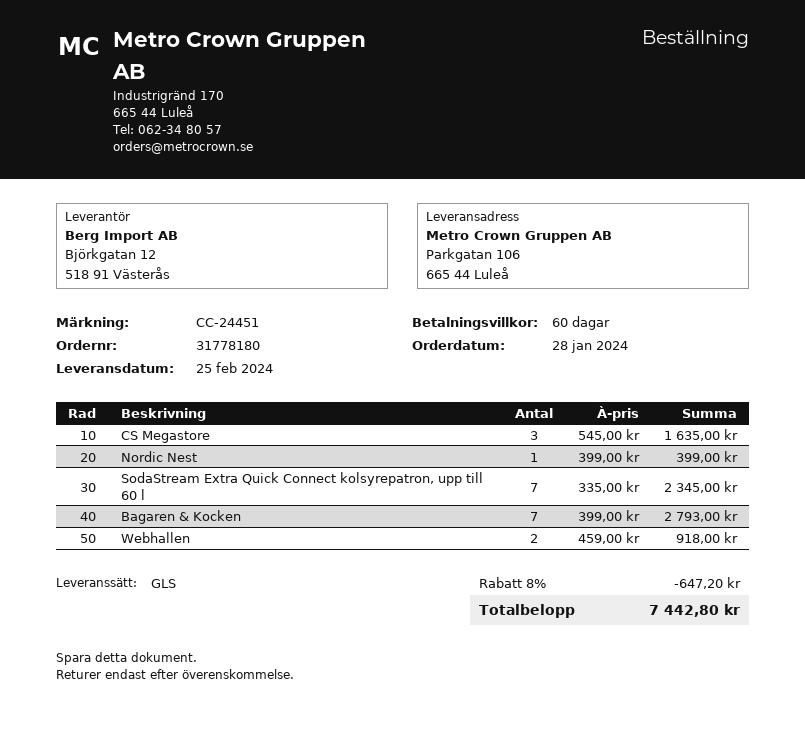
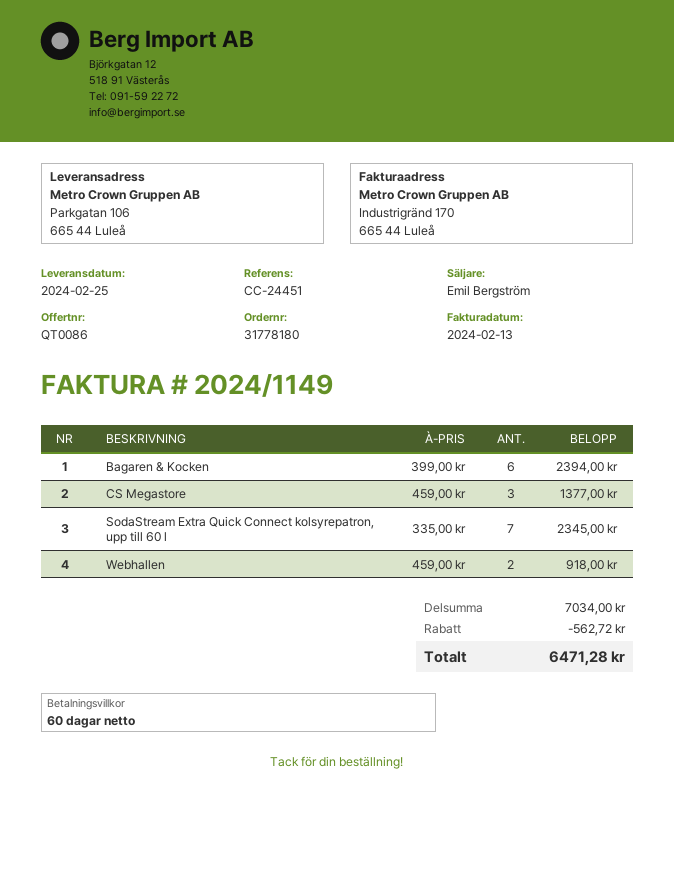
CS Megastore: 3 x 545.00 = 1635.00 -> 3 x 459.00 = 1377.00
Nordic Nest: 1 x 399.00 = 399.00 -> none
Bagaren & Kocken: 7 x 399.00 = 2793.00 -> 6 x 399.00 = 2394.00
discount: 647.20 -> 562.72
total: 7442.80 -> 6471.28

